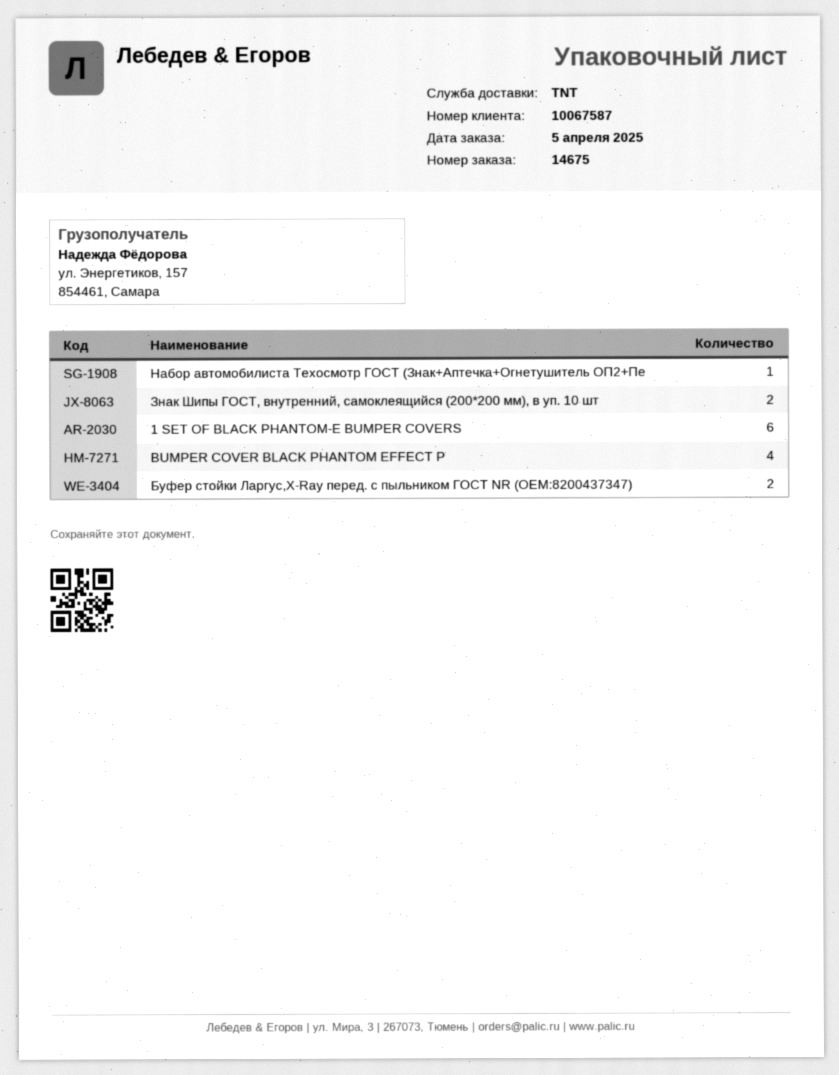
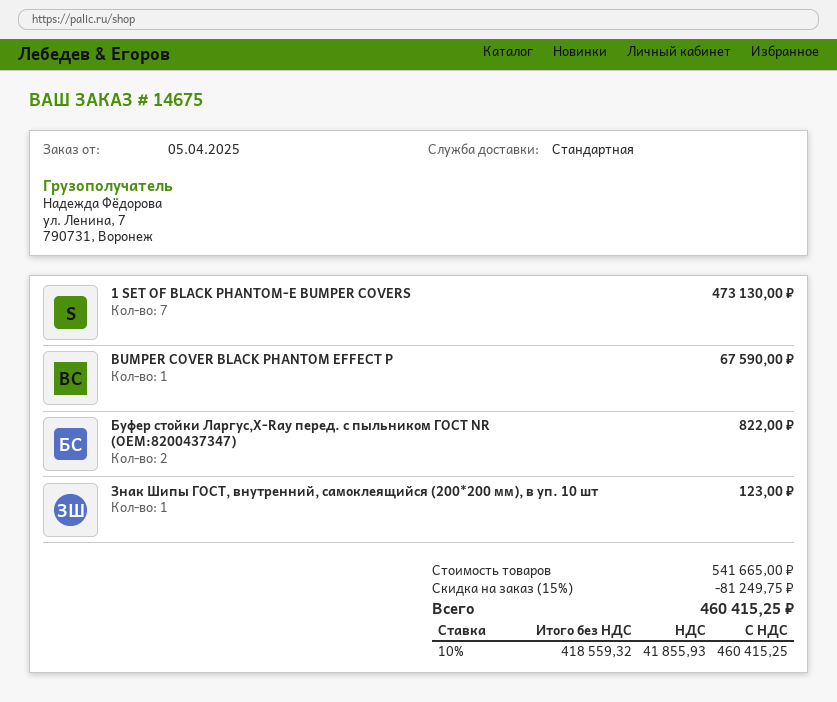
shipping method: TNT -> standard
ship to: ул. Энергетиков, 157, 854461, Самара -> ул. Ленина, 7, 790731, Воронеж
Набор автомобилиста Техосмотр ГОСТ (Знак+Аптечка+Огнетушитель ОП2+Пе: 1 -> none
Знак Шипы ГОСТ, внутренний, самоклеящийся (200*200 мм), в уп. 10 шт: 2 -> 1
1 SET OF BLACK PHANTOM-E BUMPER COVERS: 6 -> 7
BUMPER COVER BLACK PHANTOM EFFECT P: 4 -> 1

